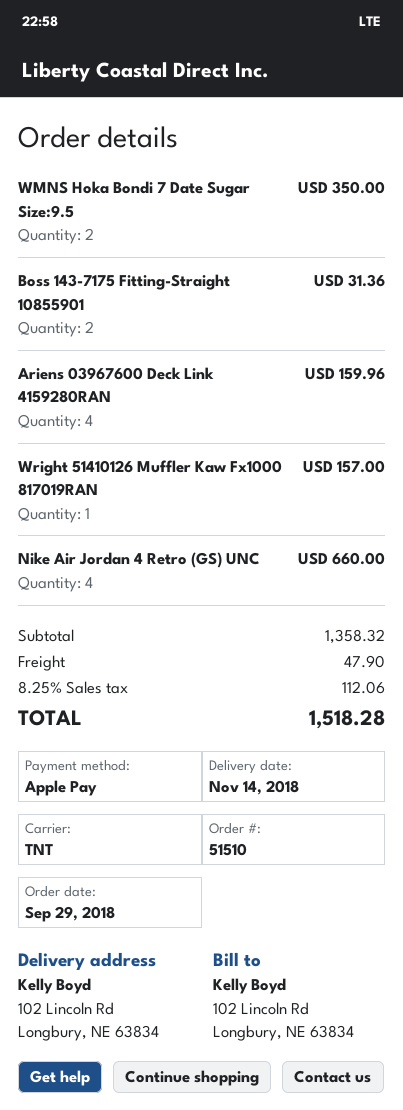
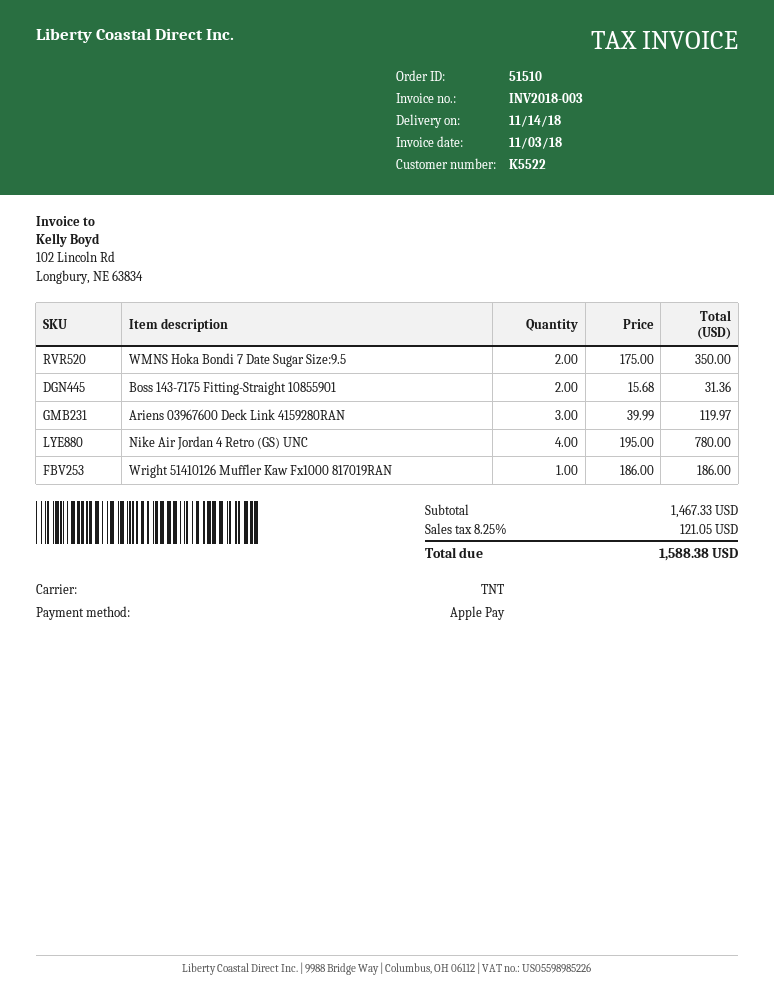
Ariens 03967600 Deck Link 4159280RAN: 4 for 159.96 -> 3 for 119.97
Wright 51410126 Muffler Kaw Fx1000 817019RAN: 1 for 157.00 -> 1 for 186.00
Nike Air Jordan 4 Retro (GS) UNC: 4 for 660.00 -> 4 for 780.00
subtotal: 1358.32 -> 1467.33
shipping: 47.90 -> none
tax: 8.25% = 112.06 -> 8.25% = 121.05
total: 1518.28 -> 1588.38

